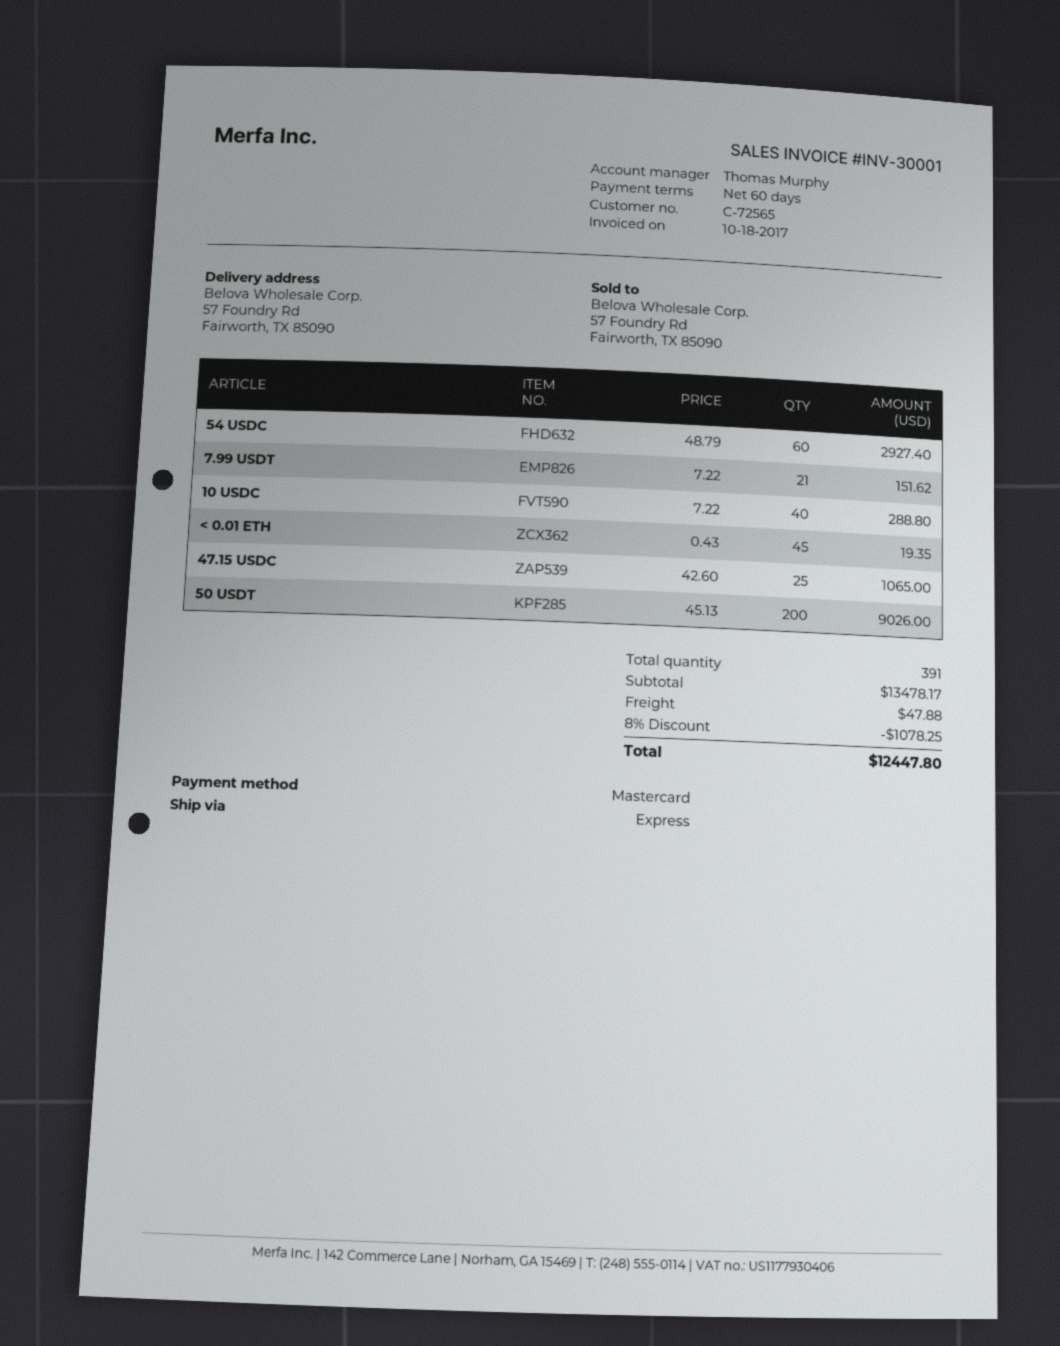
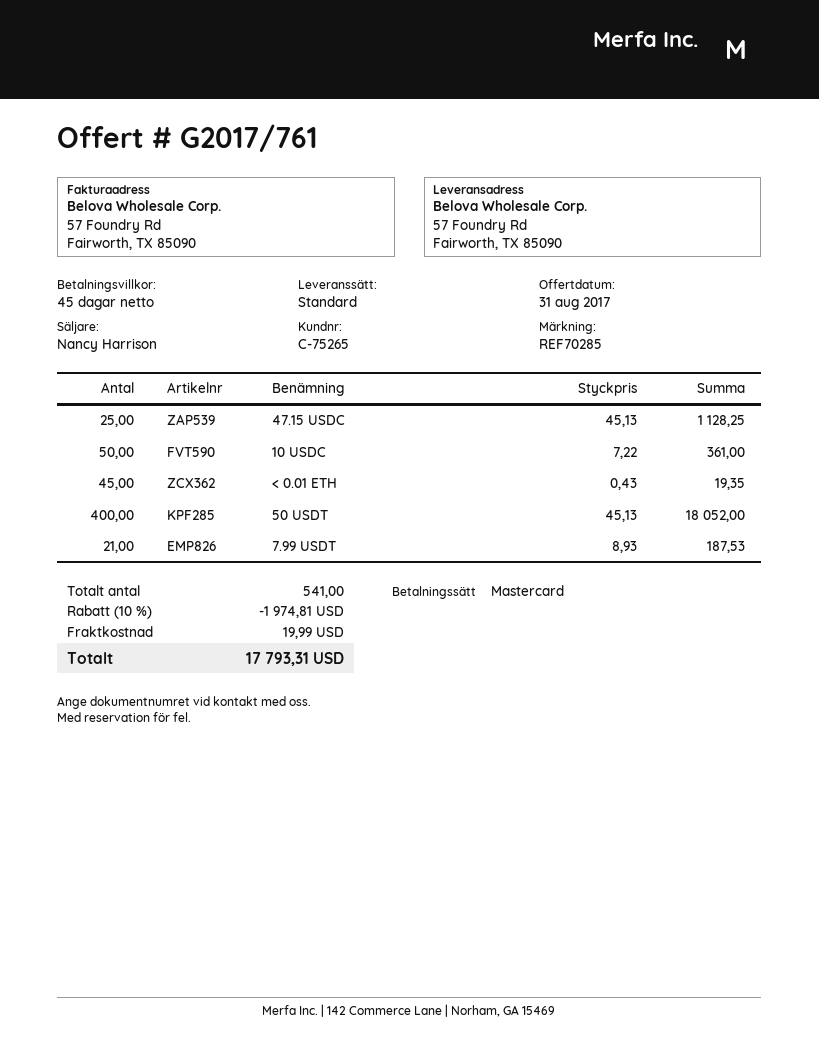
payment terms: 60 days -> 45 days
customer number: C-72565 -> C-75265
sales rep: Thomas Murphy -> Nancy Harrison
shipping method: express -> standard
54 USDC: 60 x 48.79 = 2927.40 -> none
7.99 USDT: 21 x 7.22 = 151.62 -> 21 x 8.93 = 187.53
10 USDC: 40 x 7.22 = 288.80 -> 50 x 7.22 = 361.00
47.15 USDC: 25 x 42.60 = 1065.00 -> 25 x 45.13 = 1128.25
50 USDT: 200 x 45.13 = 9026.00 -> 400 x 45.13 = 18052.00
total quantity: 391 -> 541
discount: 8% = 1078.25 -> 10% = 1974.81
shipping: 47.88 -> 19.99
total: 12447.80 -> 17793.31

